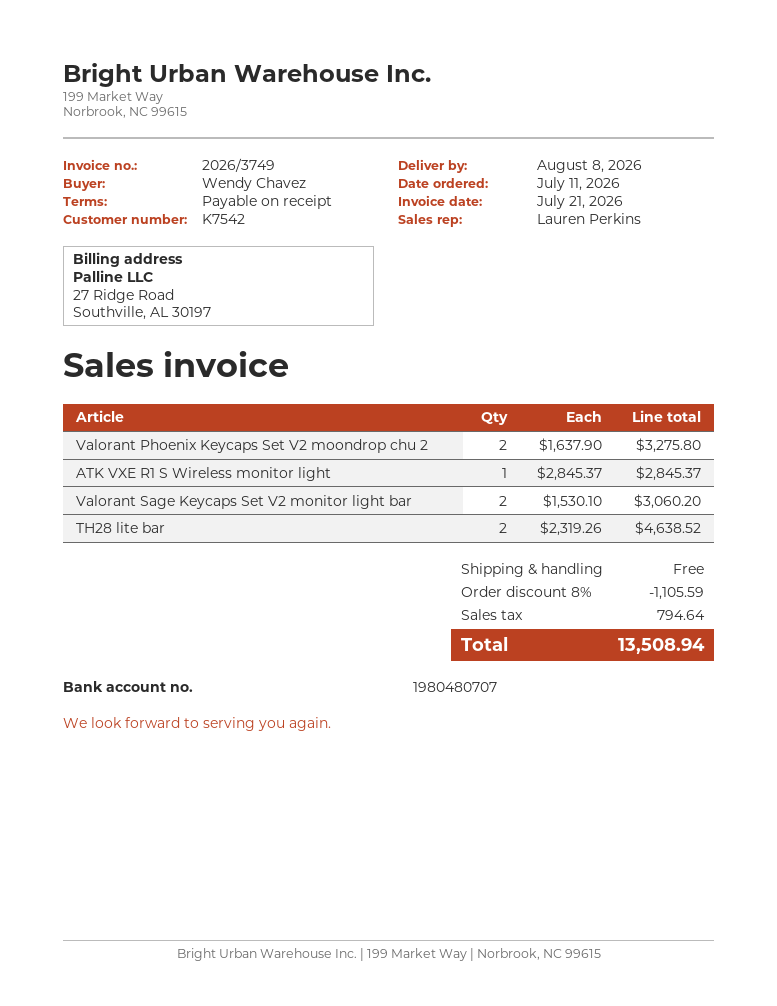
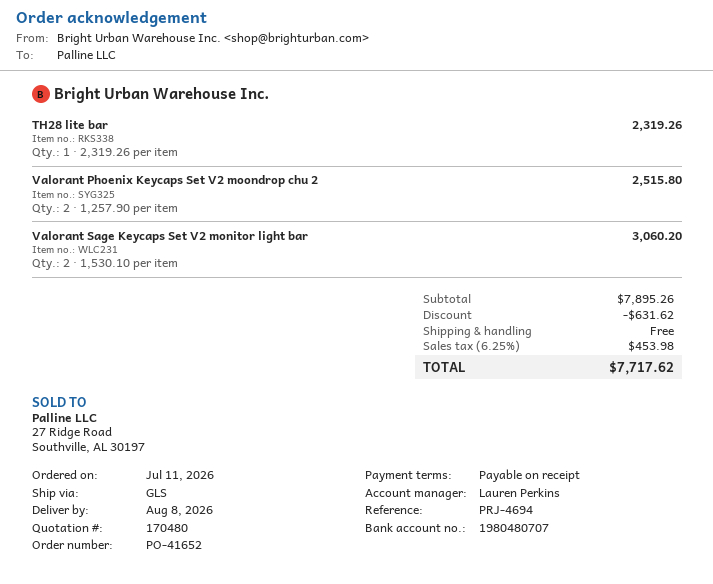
Valorant Phoenix Keycaps Set V2 moondrop chu 2: 2 x 1637.90 = 3275.80 -> 2 x 1257.90 = 2515.80
ATK VXE R1 S Wireless monitor light: 1 x 2845.37 = 2845.37 -> none
TH28 lite bar: 2 x 2319.26 = 4638.52 -> 1 x 2319.26 = 2319.26
discount: 1105.59 -> 631.62
tax: 794.64 -> 453.98
total: 13508.94 -> 7717.62

